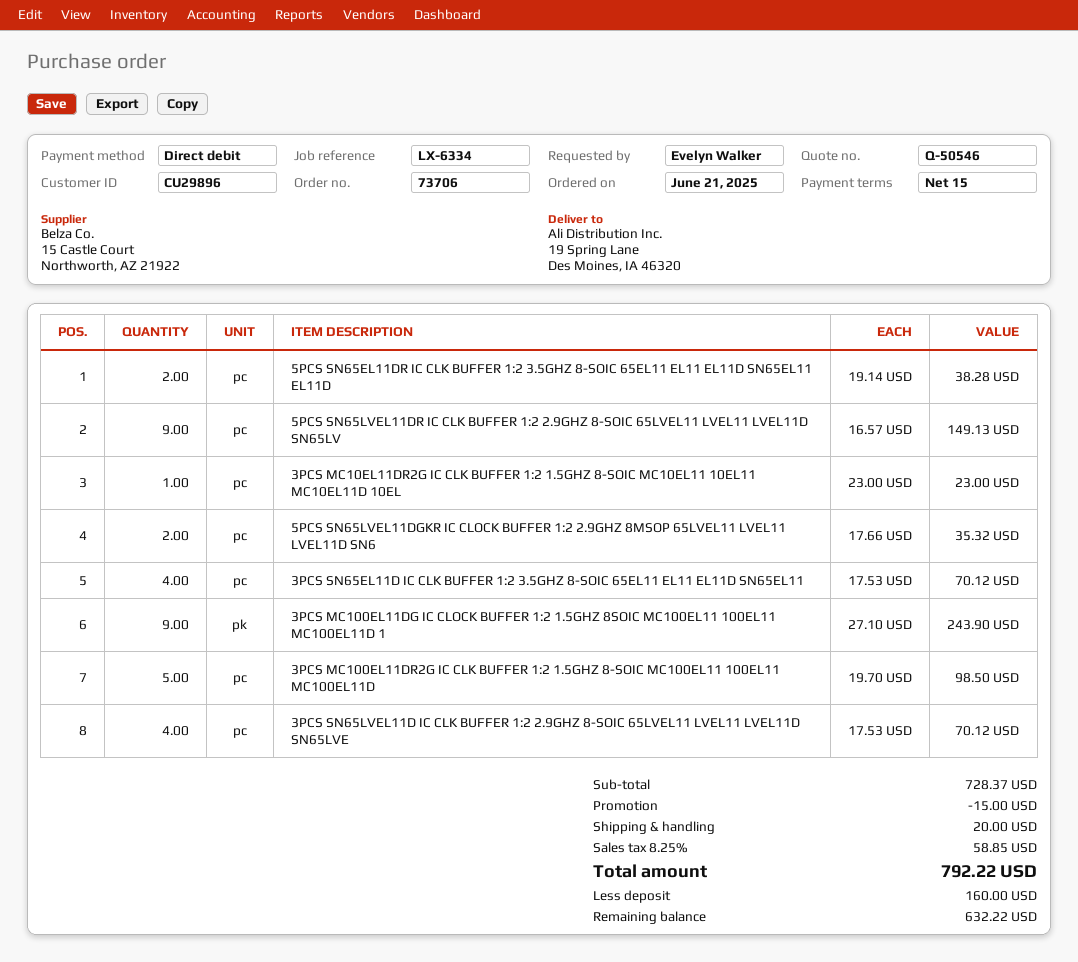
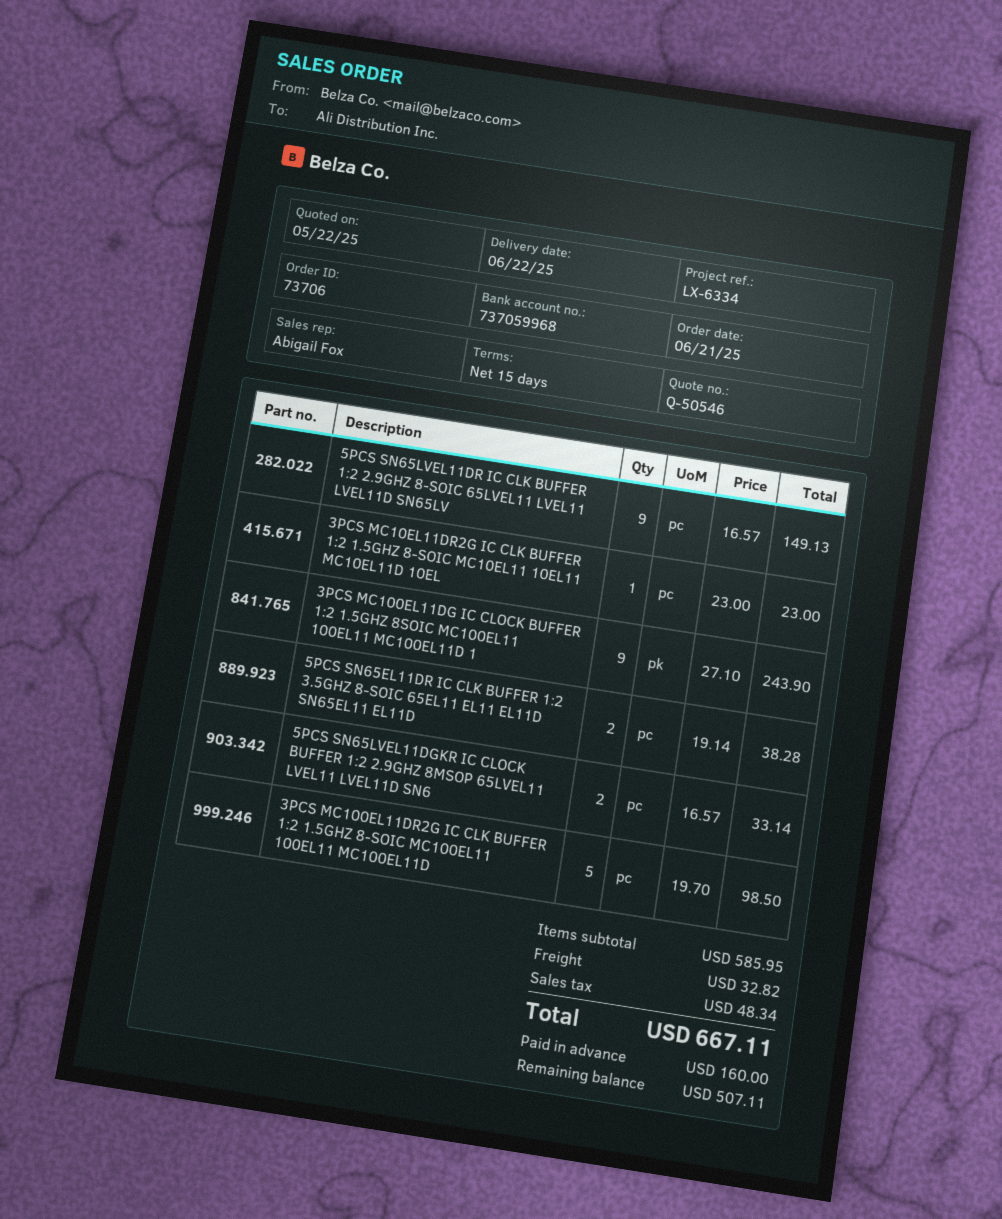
5PCS SN65LVEL11DGKR IC CLOCK BUFFER 1:2 2.9GHZ 8MSOP 65LVEL11 LVEL11 LVEL11D SN6: 2 x 17.66 = 35.32 -> 2 x 16.57 = 33.14
3PCS SN65EL11D IC CLK BUFFER 1:2 3.5GHZ 8-SOIC 65EL11 EL11 EL11D SN65EL11: 4 x 17.53 = 70.12 -> none
3PCS SN65LVEL11D IC CLK BUFFER 1:2 2.9GHZ 8-SOIC 65LVEL11 LVEL11 LVEL11D SN65LVE: 4 x 17.53 = 70.12 -> none
subtotal: 728.37 -> 585.95
discount: 15.00 -> none
shipping: 20.00 -> 32.82
tax: 58.85 -> 48.34
total: 792.22 -> 667.11
balance: 632.22 -> 507.11

